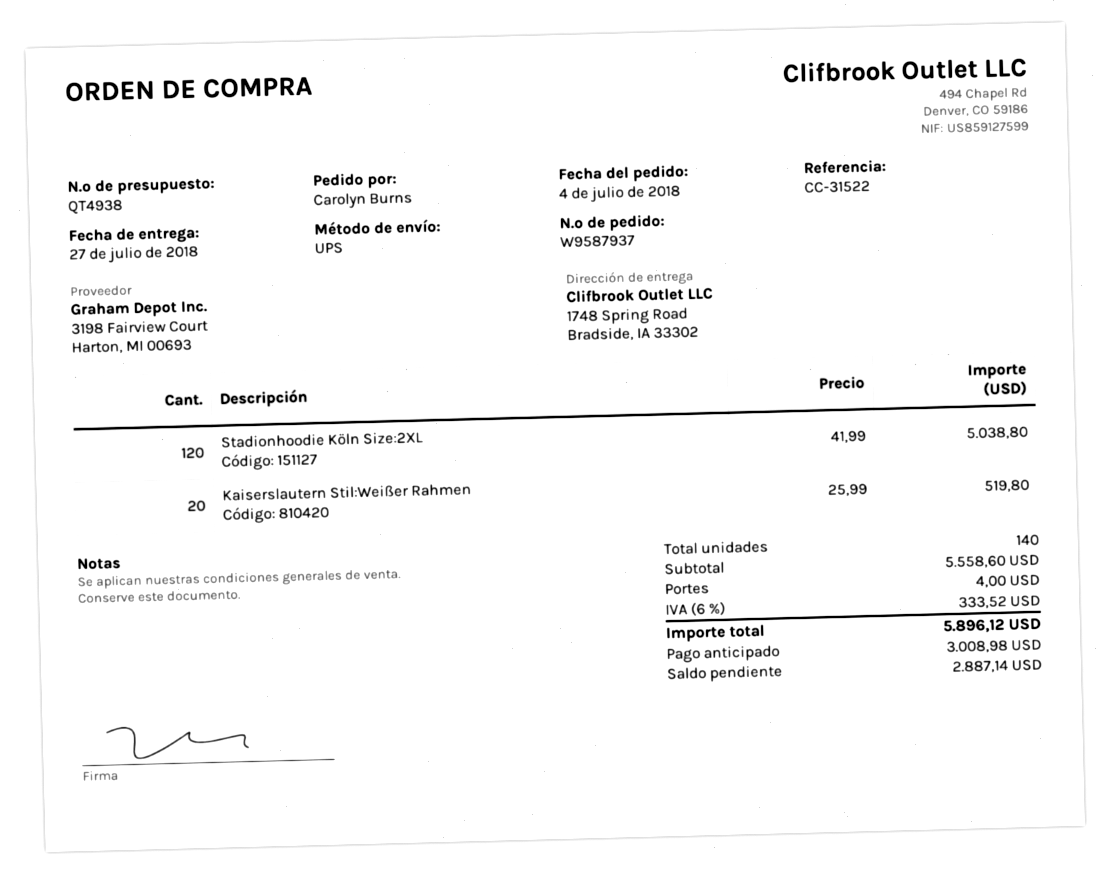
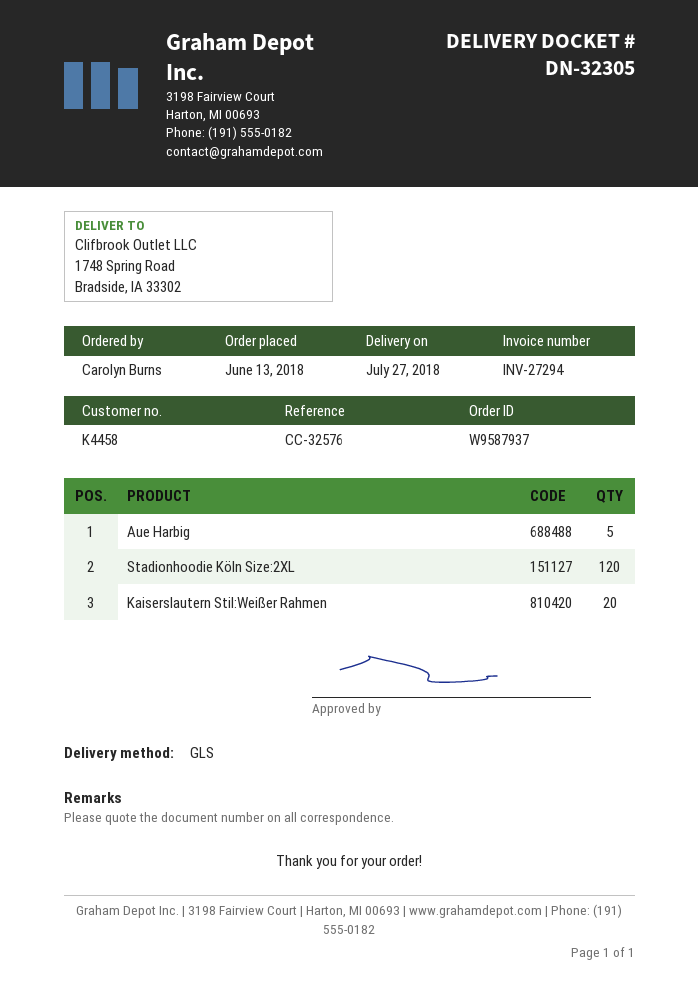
order date: 2018-07-04 -> 2018-06-13
reference: CC-31522 -> CC-32576
shipping method: UPS -> GLS
Aue Harbig: none -> 5

